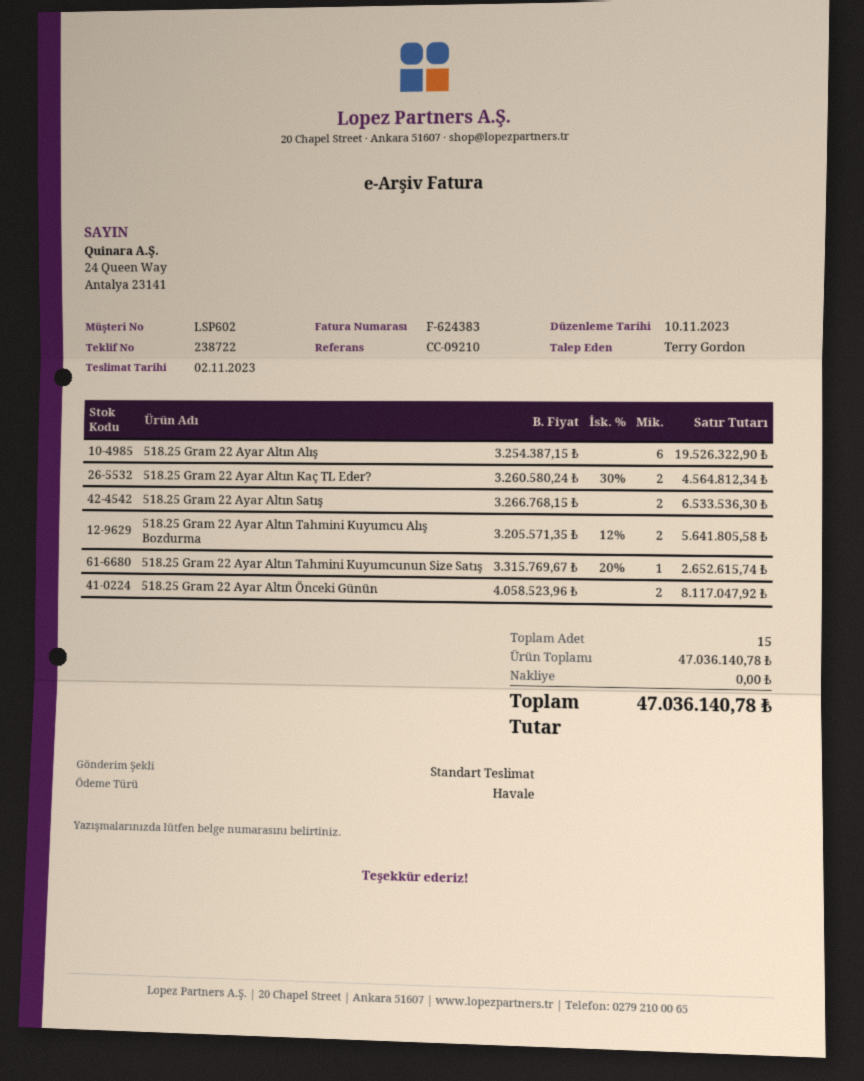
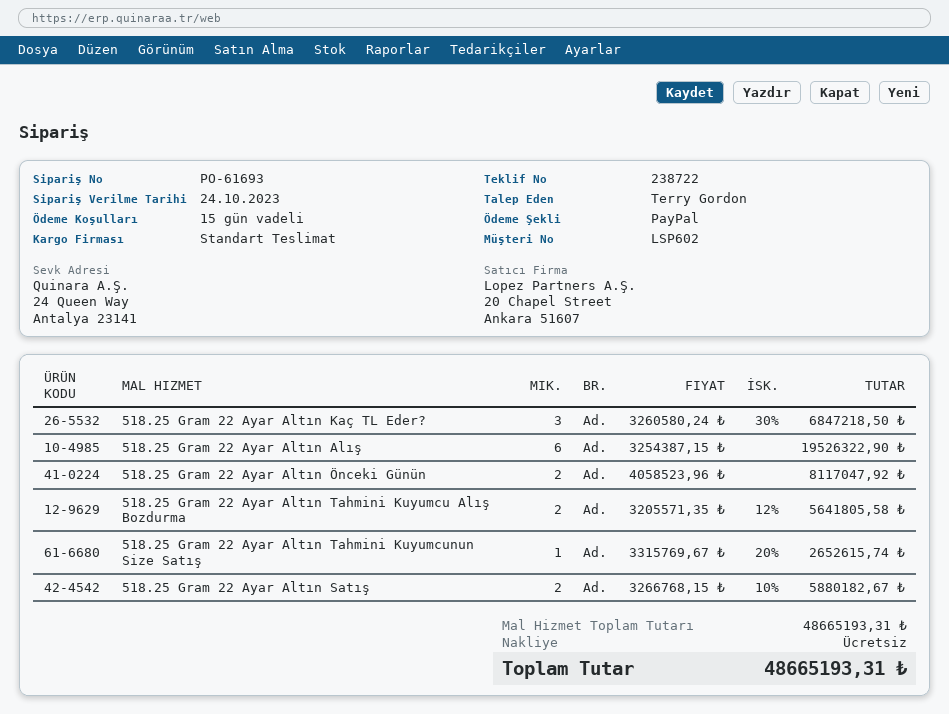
payment method: bank transfer -> PayPal
518.25 Gram 22 Ayar Altın Kaç TL Eder?: 2 x 3260580.24 - 30% = 4564812.34 -> 3 x 3260580.24 - 30% = 6847218.50
518.25 Gram 22 Ayar Altın Satış: 2 x 3266768.15 = 6533536.30 -> 2 x 3266768.15 - 10% = 5880182.67
subtotal: 47036140.78 -> 48665193.31
total: 47036140.78 -> 48665193.31

